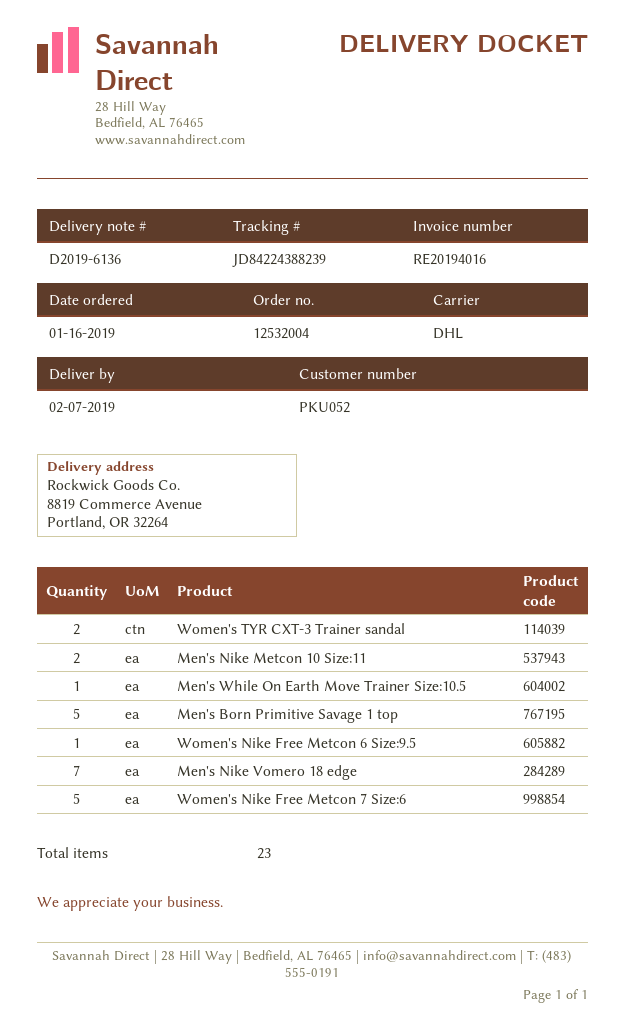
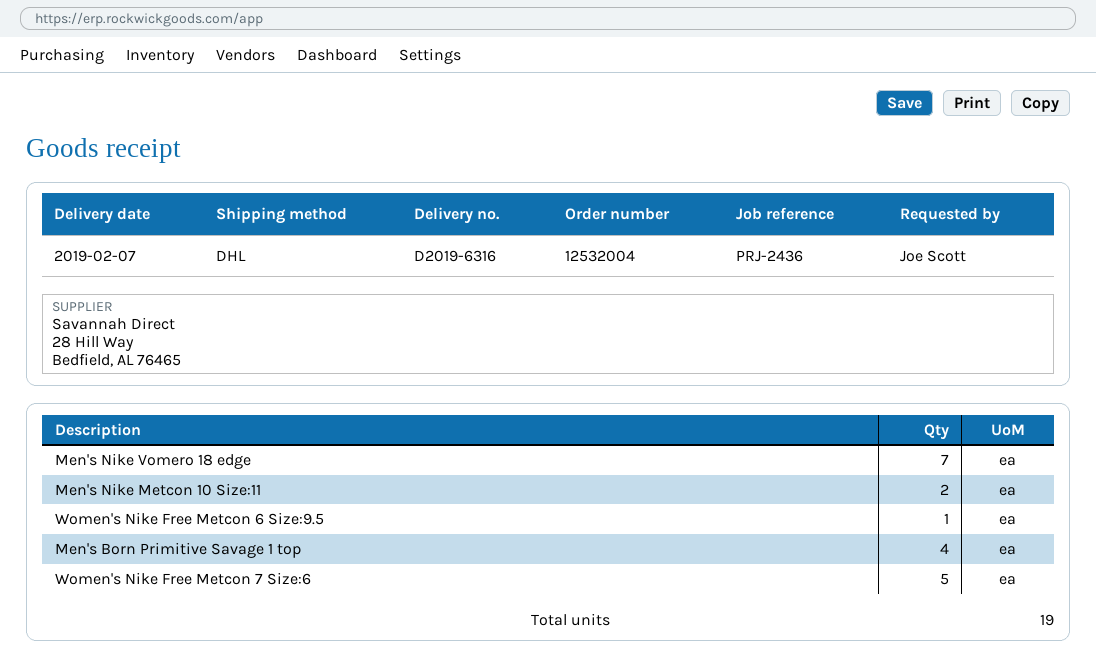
delivery note number: D2019-6136 -> D2019-6316
Women's TYR CXT-3 Trainer sandal: 2 -> none
Men's While On Earth Move Trainer Size:10.5: 1 -> none
Men's Born Primitive Savage 1 top: 5 -> 4
total quantity: 23 -> 19

